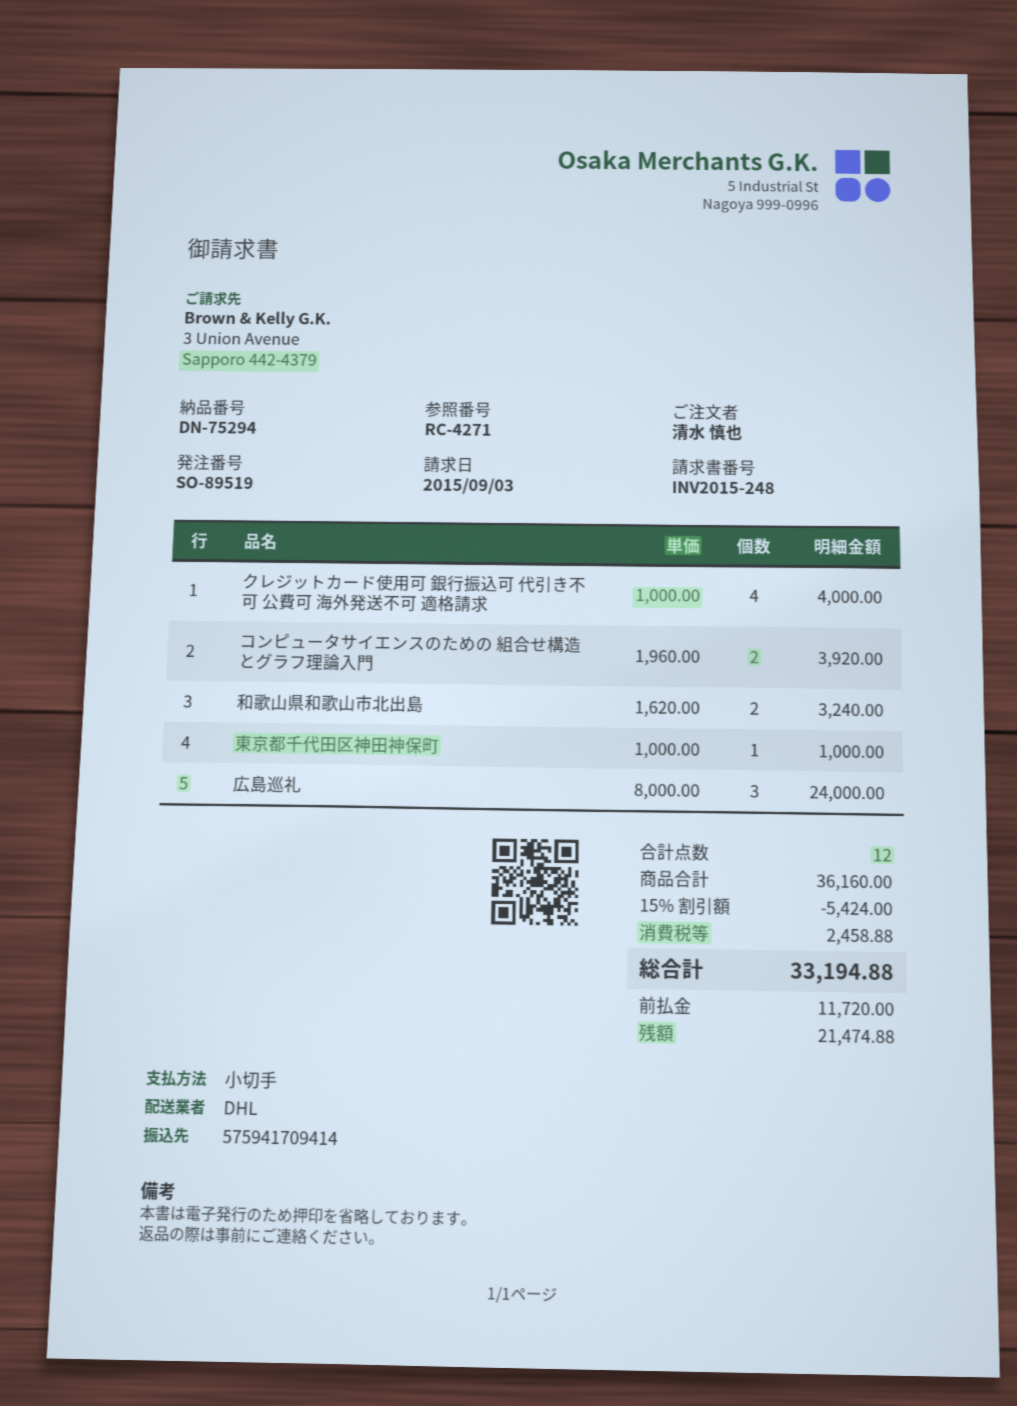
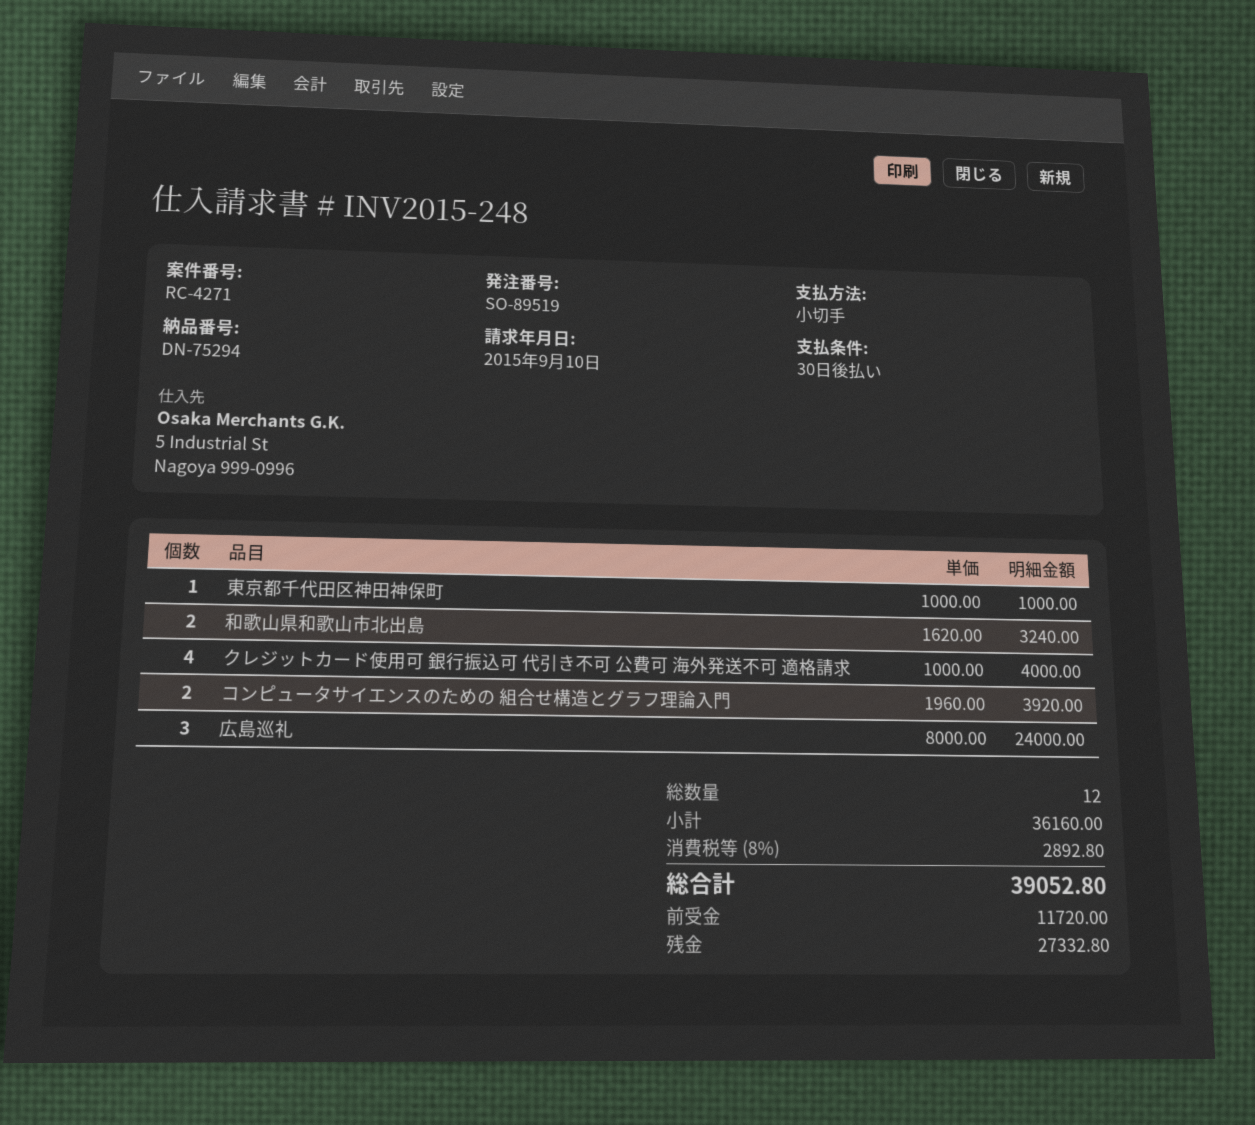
invoice date: 2015-09-03 -> 2015-09-10
discount: 15% = 5424.00 -> none
tax: 2458.88 -> 2892.80
total: 33194.88 -> 39052.80
balance: 21474.88 -> 27332.80

